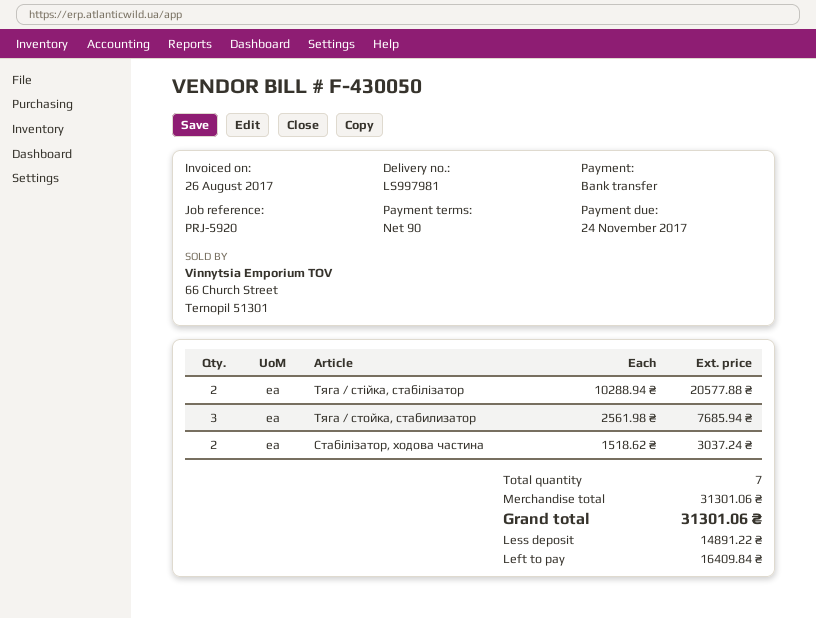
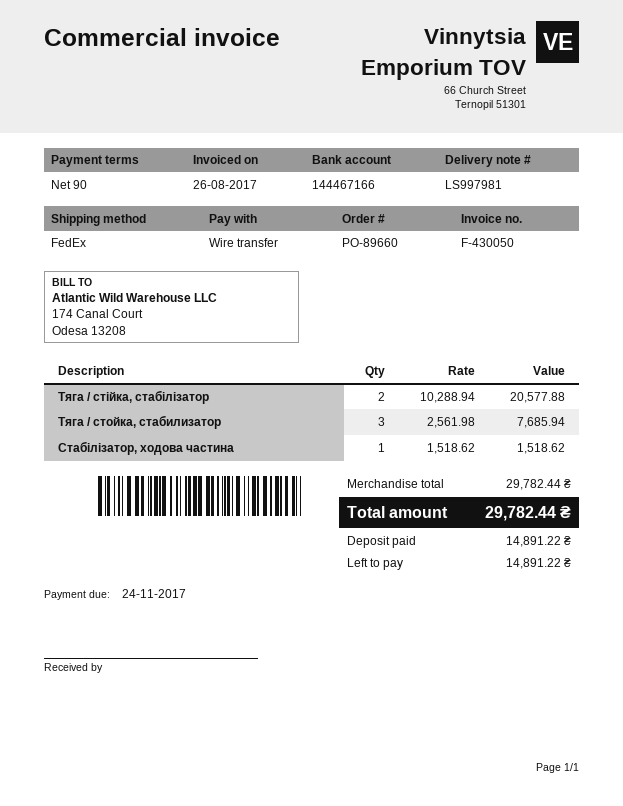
Стабілізатор, ходова частина: 2 x 1518.62 = 3037.24 -> 1 x 1518.62 = 1518.62
subtotal: 31301.06 -> 29782.44
total: 31301.06 -> 29782.44
balance: 16409.84 -> 14891.22

